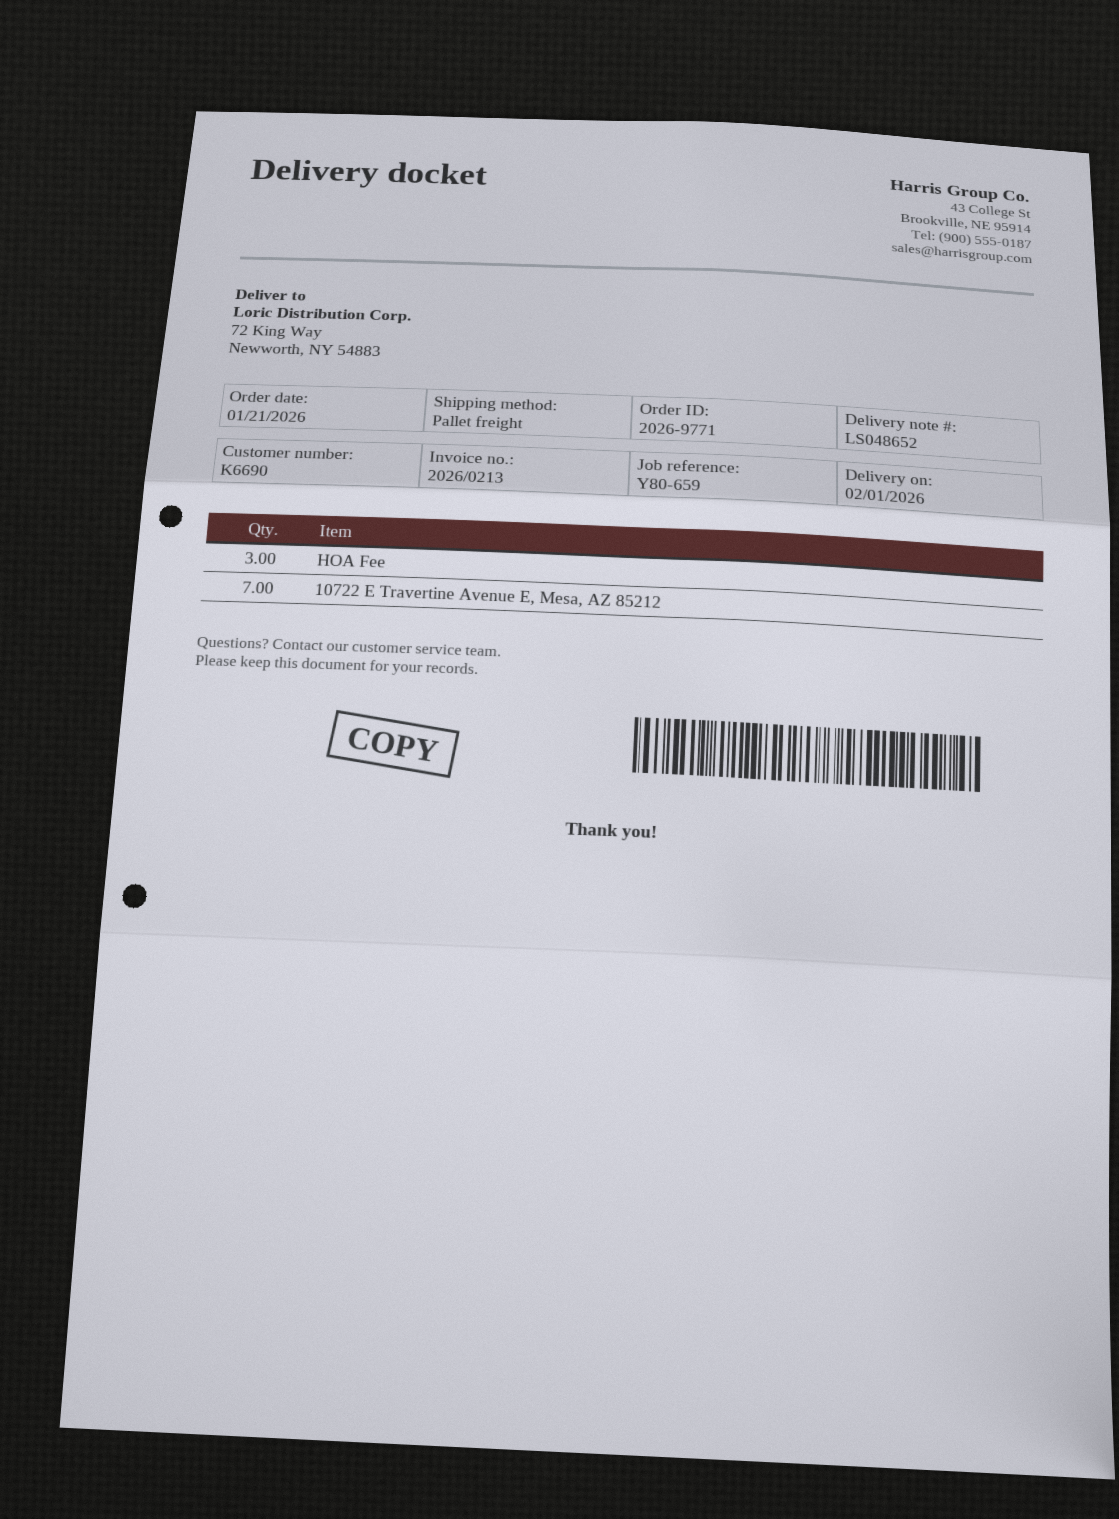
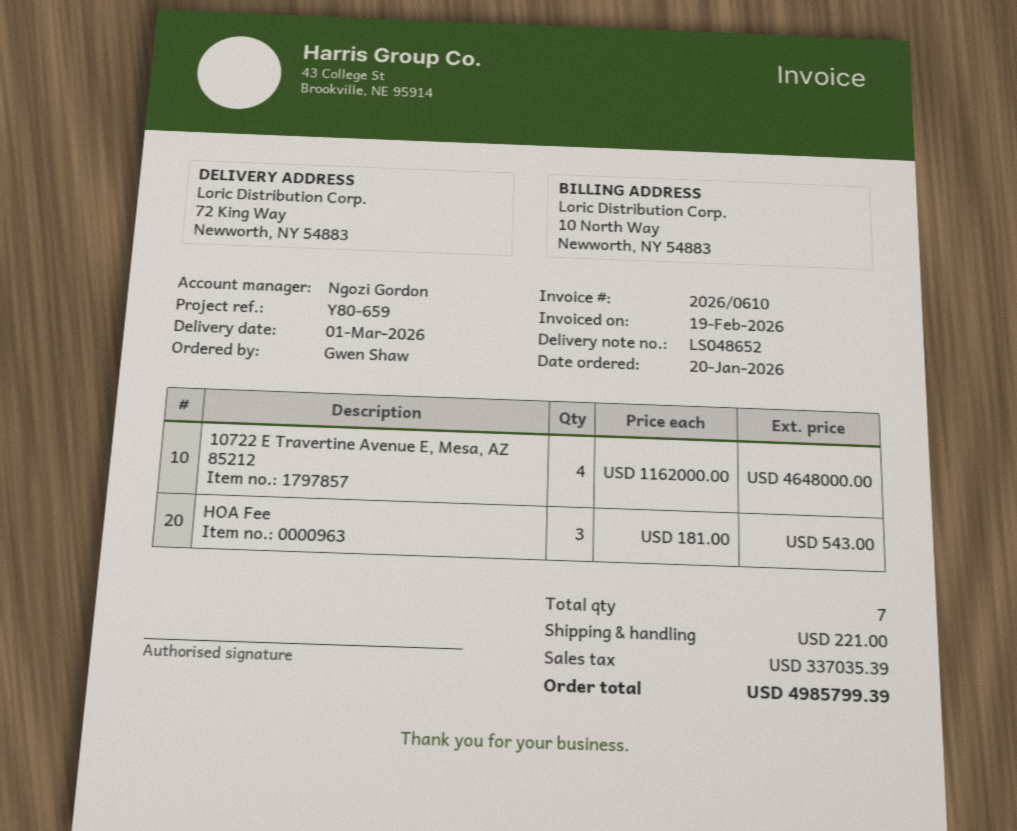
order date: 2026-01-21 -> 2026-01-20
delivery date: 2026-02-01 -> 2026-03-01
invoice number: 2026/0213 -> 2026/0610
10722 E Travertine Avenue E, Mesa, AZ 85212: 7 -> 4

